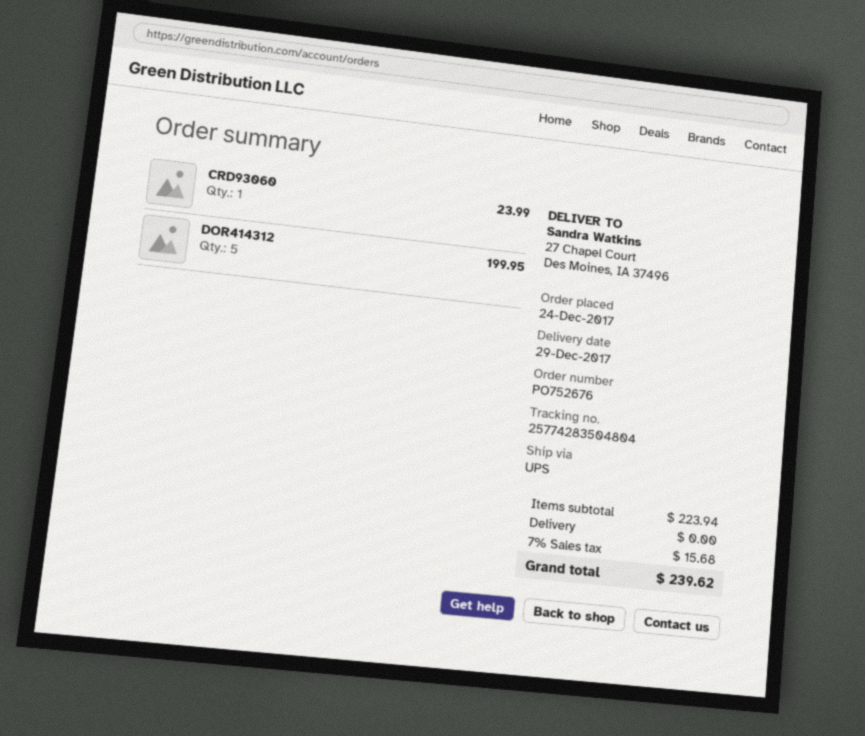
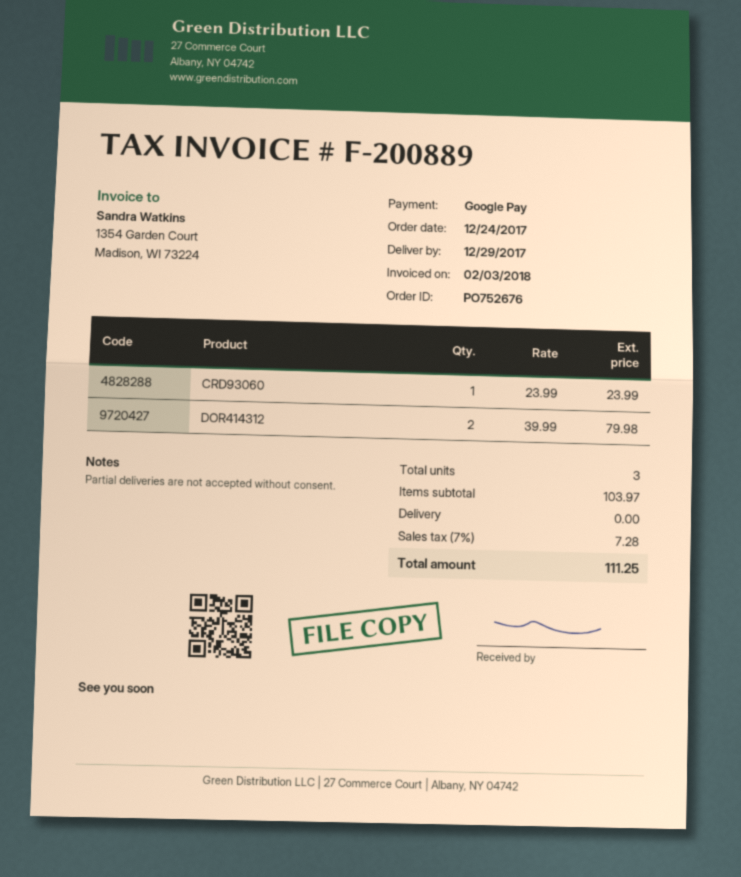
DOR414312: 5 for 199.95 -> 2 for 79.98
subtotal: 223.94 -> 103.97
tax: 7% = 15.68 -> 7% = 7.28
total: 239.62 -> 111.25

